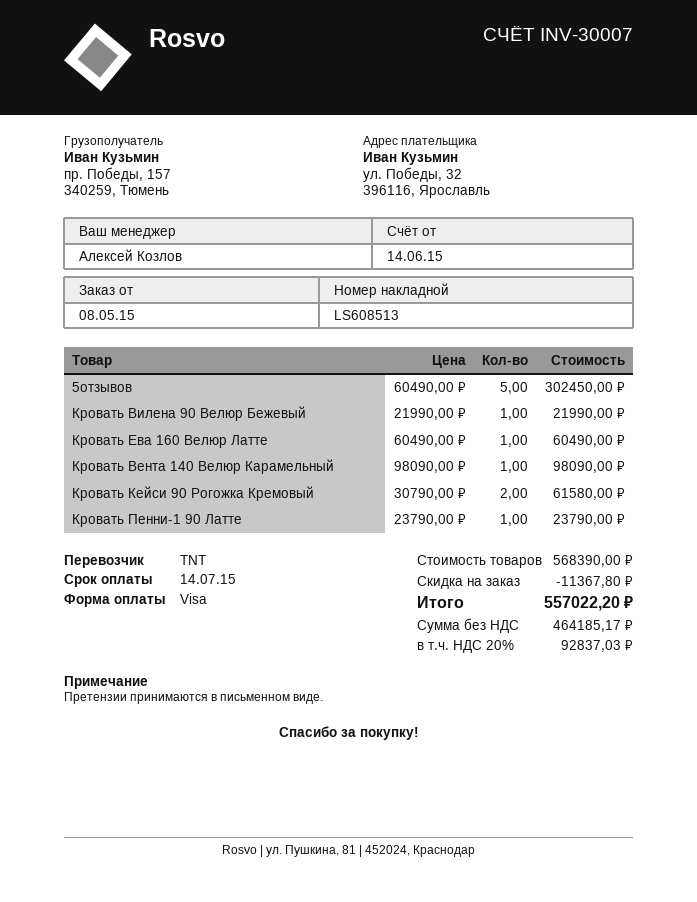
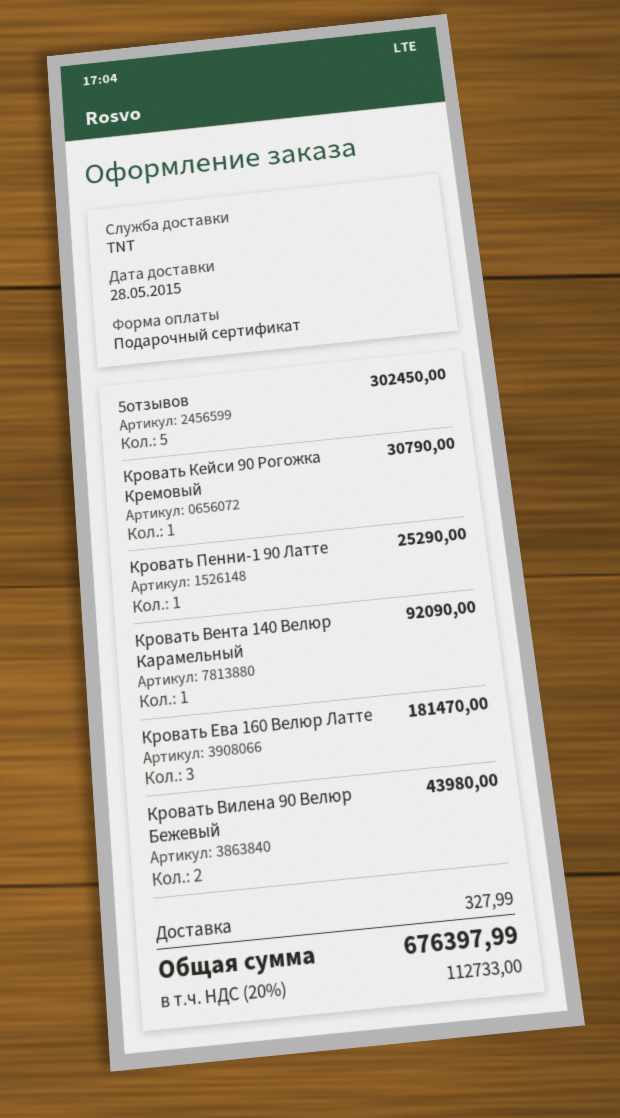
payment method: Visa -> gift card
Кровать Вилена 90 Велюр Бежевый: 1 for 21990.00 -> 2 for 43980.00
Кровать Ева 160 Велюр Латте: 1 for 60490.00 -> 3 for 181470.00
Кровать Вента 140 Велюр Карамельный: 1 for 98090.00 -> 1 for 92090.00
Кровать Кейси 90 Рогожка Кремовый: 2 for 61580.00 -> 1 for 30790.00
Кровать Пенни-1 90 Латте: 1 for 23790.00 -> 1 for 25290.00
discount: 11367.80 -> none
shipping: none -> 327.99
tax: 20% = 92837.03 -> 20% = 112733.00
total: 557022.20 -> 676397.99

